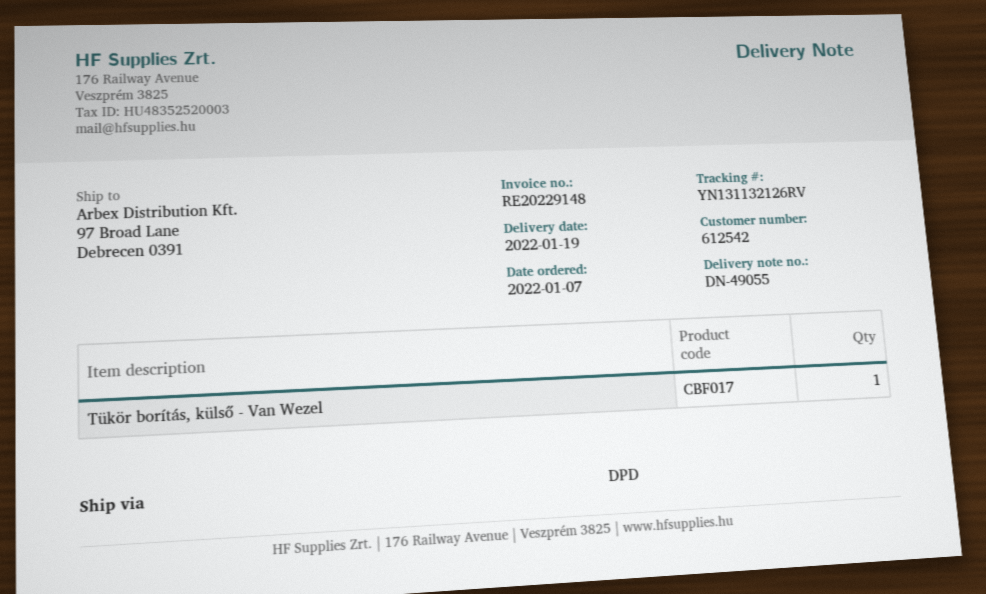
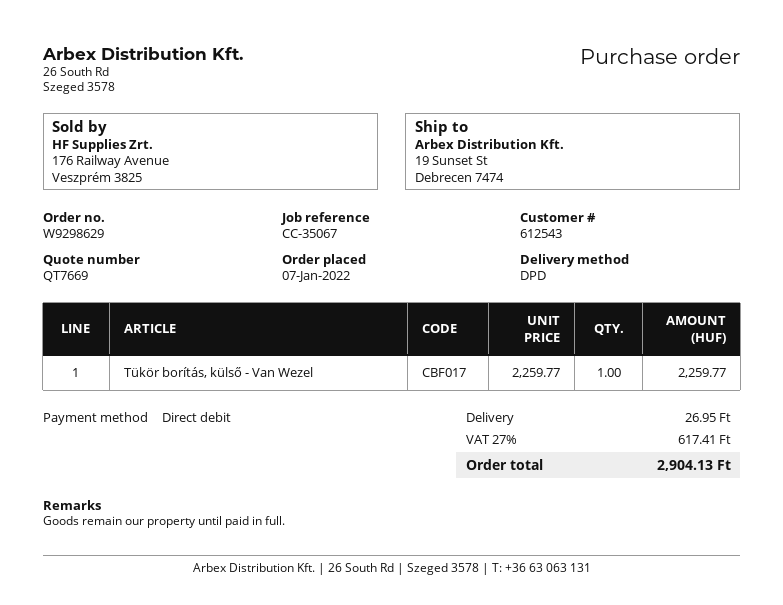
customer number: 612542 -> 612543
ship to: 97 Broad Lane, Debrecen 0391 -> 19 Sunset St, Debrecen 7474

